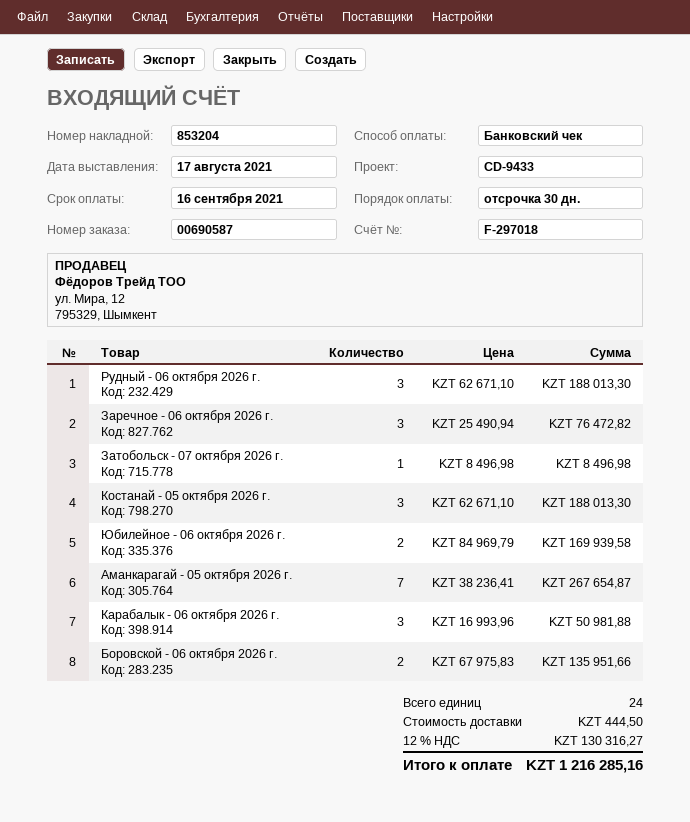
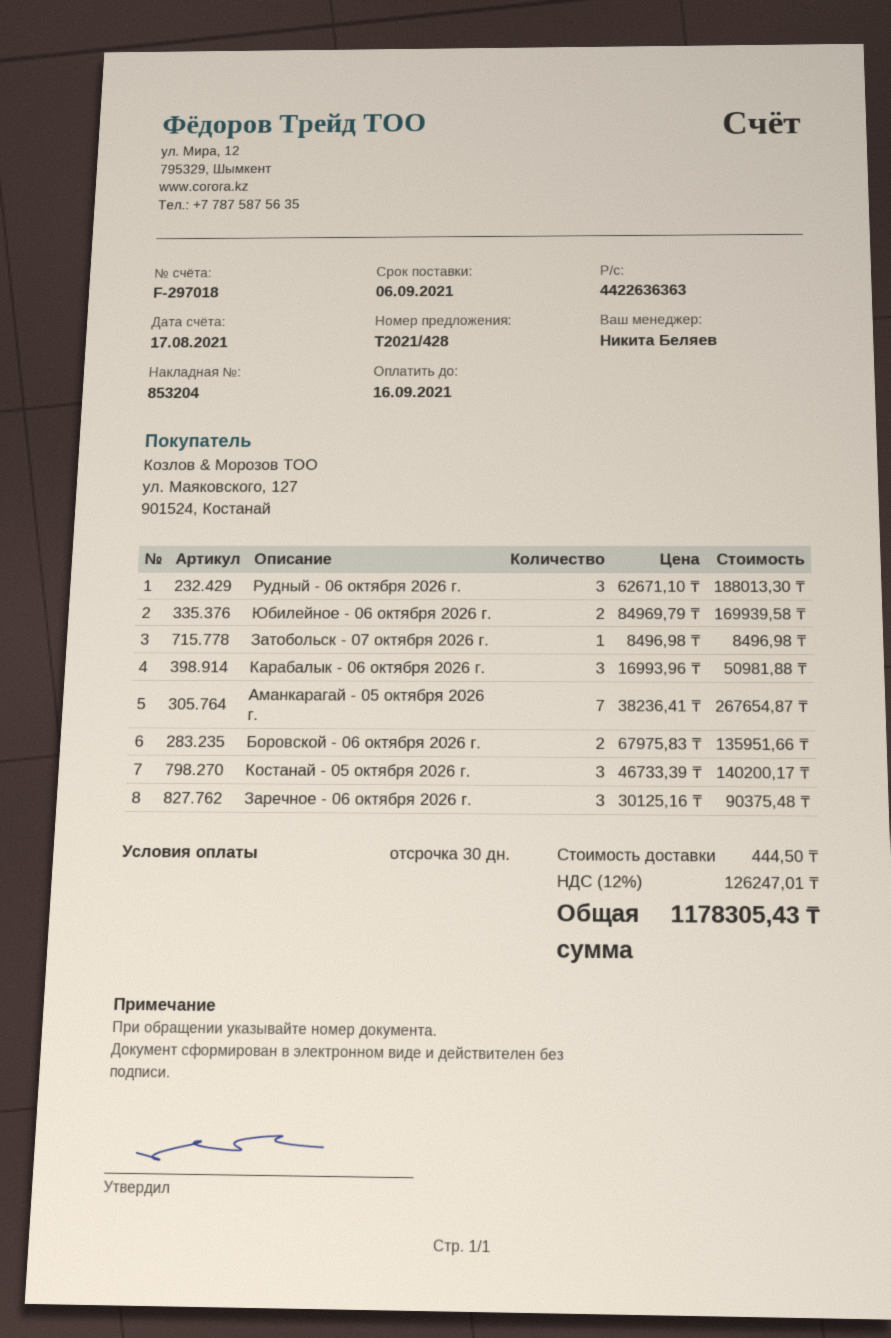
Заречное - 06 октября 2026 г.: 3 x 25490.94 = 76472.82 -> 3 x 30125.16 = 90375.48
Костанай - 05 октября 2026 г.: 3 x 62671.10 = 188013.30 -> 3 x 46733.39 = 140200.17
tax: 12% = 130316.27 -> 12% = 126247.01
total: 1216285.16 -> 1178305.43

